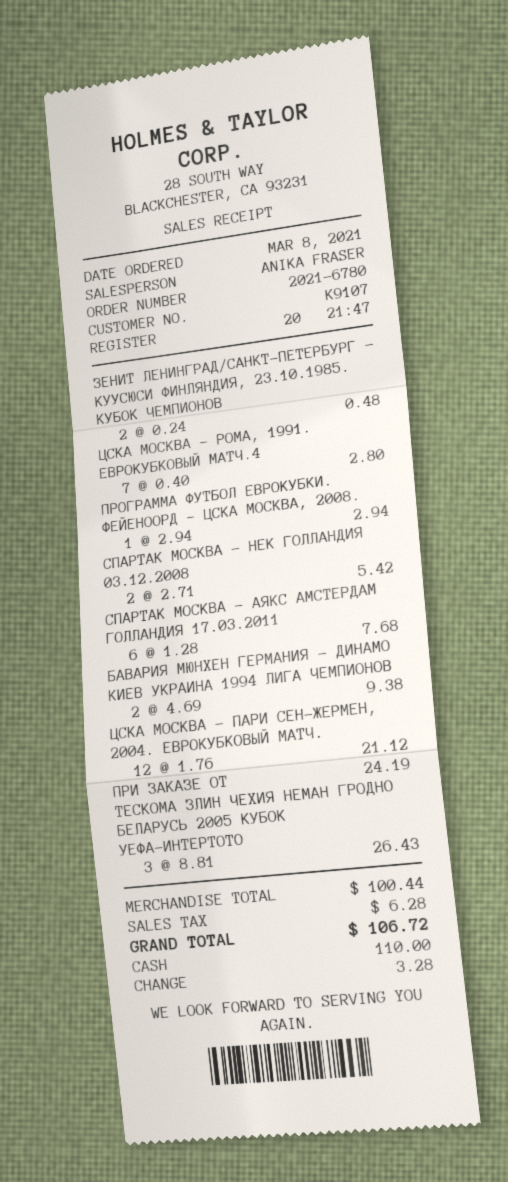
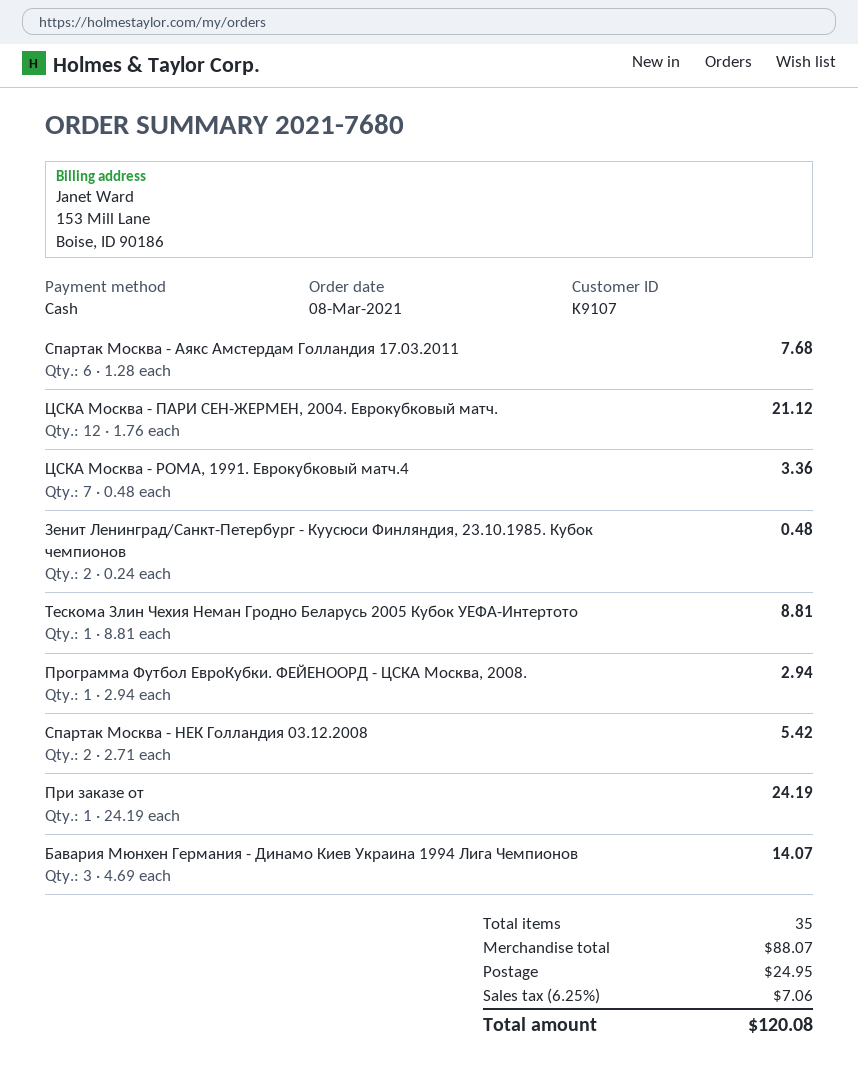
order number: 2021-6780 -> 2021-7680
ЦСКА МОСКВА - РОМА, 1991. ЕВРОКУБКОВЫЙ МАТЧ.4: 7 x 0.40 = 2.80 -> 7 x 0.48 = 3.36
БАВАРИЯ МЮНХЕН ГЕРМАНИЯ - ДИНАМО КИЕВ УКРАИНА 1994 ЛИГА ЧЕМПИОНОВ: 2 x 4.69 = 9.38 -> 3 x 4.69 = 14.07
ТЕСКОМА ЗЛИН ЧЕХИЯ НЕМАН ГРОДНО БЕЛАРУСЬ 2005 КУБОК УЕФА-ИНТЕРТОТО: 3 x 8.81 = 26.43 -> 1 x 8.81 = 8.81
subtotal: 100.44 -> 88.07
shipping: none -> 24.95
tax: 6.28 -> 7.06
total: 106.72 -> 120.08

